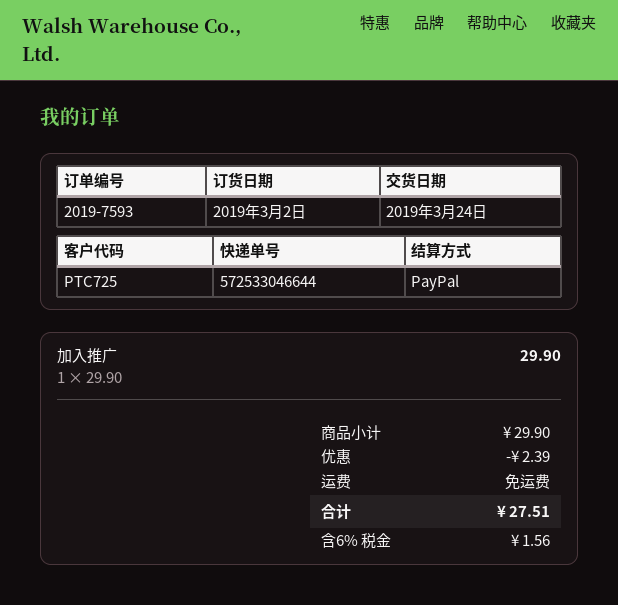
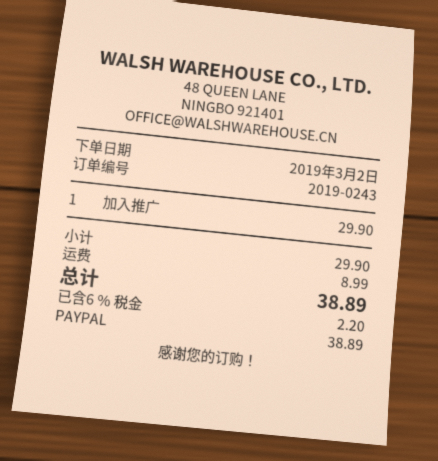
order number: 2019-7593 -> 2019-0243
discount: 2.39 -> none
shipping: 0.00 -> 8.99
tax: 6% = 1.56 -> 6% = 2.20
total: 27.51 -> 38.89

